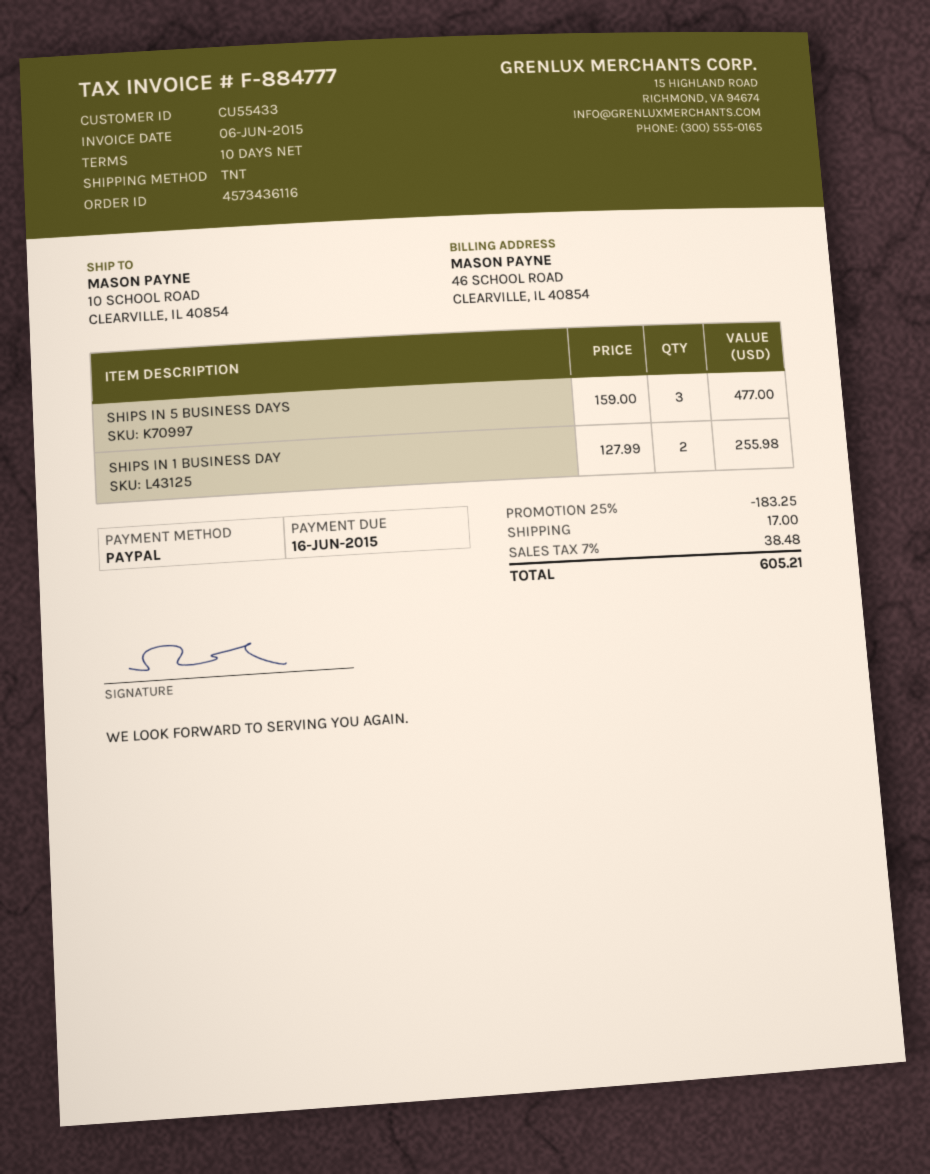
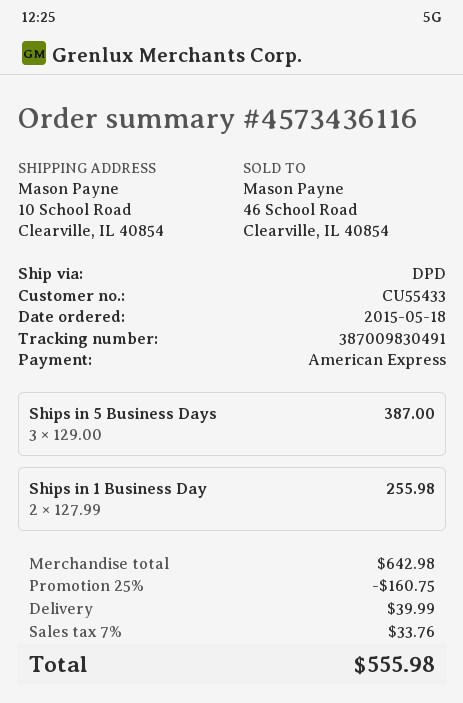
payment method: PayPal -> American Express
shipping method: TNT -> DPD
SHIPS IN 5 BUSINESS DAYS: 3 x 159.00 = 477.00 -> 3 x 129.00 = 387.00
discount: 25% = 183.25 -> 25% = 160.75
shipping: 17.00 -> 39.99
tax: 7% = 38.48 -> 7% = 33.76
total: 605.21 -> 555.98

